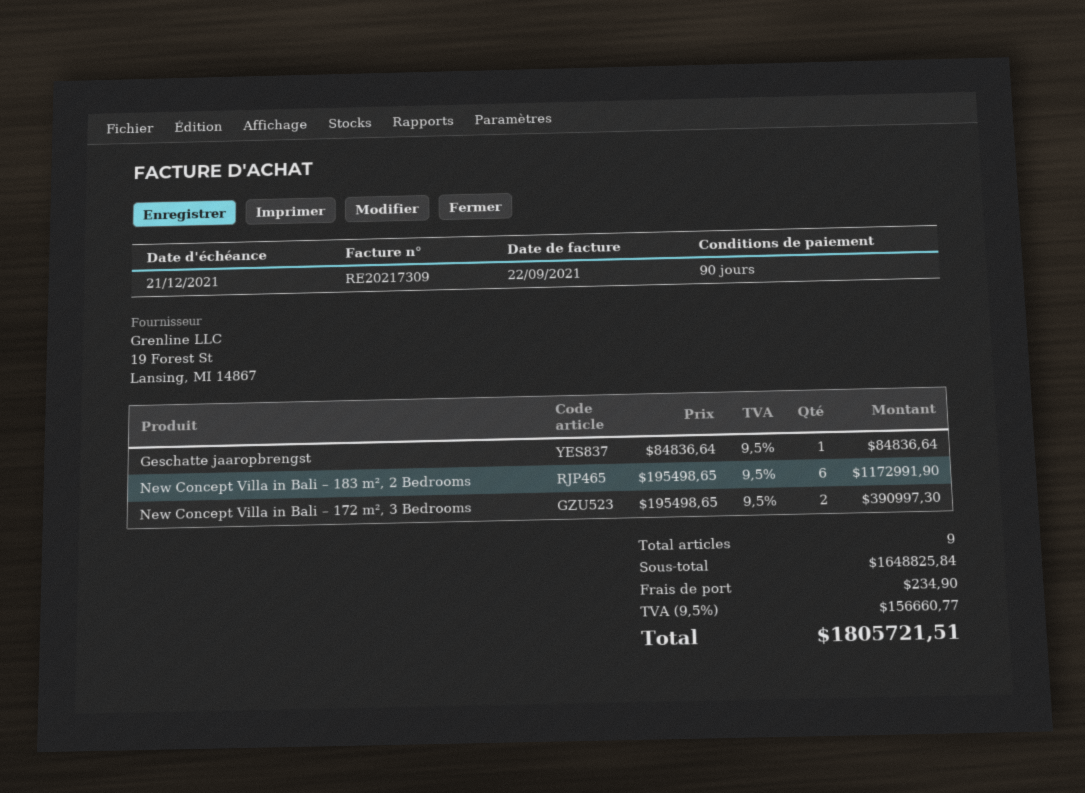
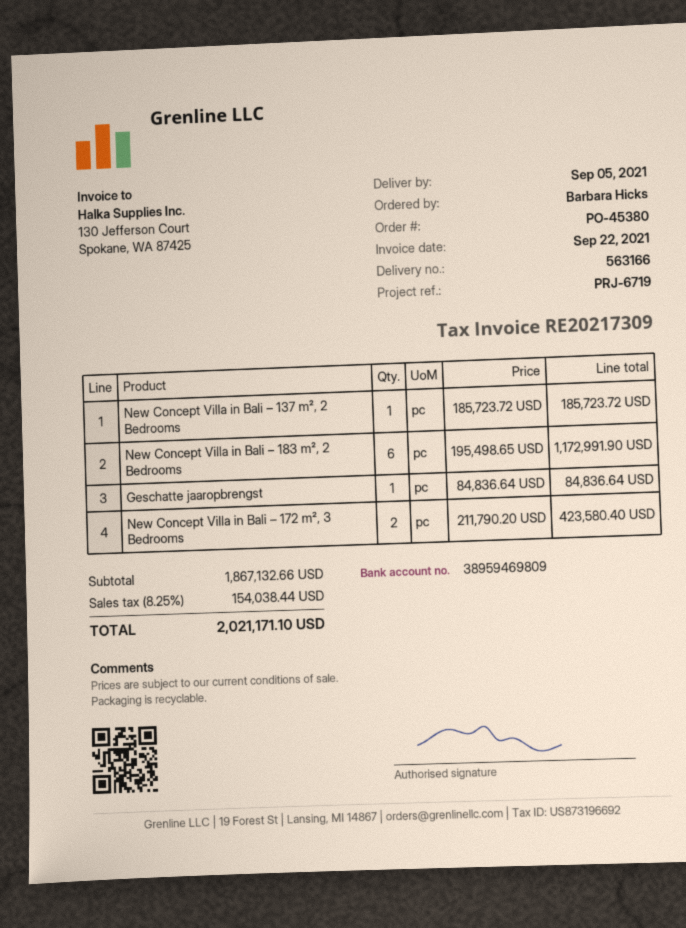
New Concept Villa in Bali – 172 m², 3 Bedrooms: 2 x 195498.65 = 390997.30 -> 2 x 211790.20 = 423580.40
New Concept Villa in Bali – 137 m², 2 Bedrooms: none -> 1 x 185723.72 = 185723.72
subtotal: 1648825.84 -> 1867132.66
shipping: 234.90 -> none
tax: 9.5% = 156660.77 -> 8.25% = 154038.44
total: 1805721.51 -> 2021171.10

